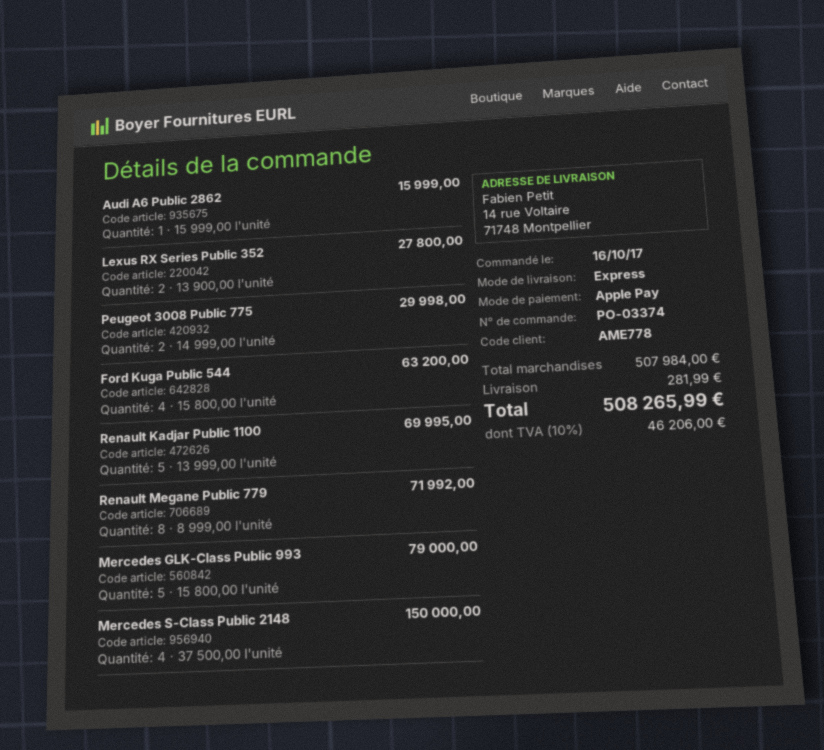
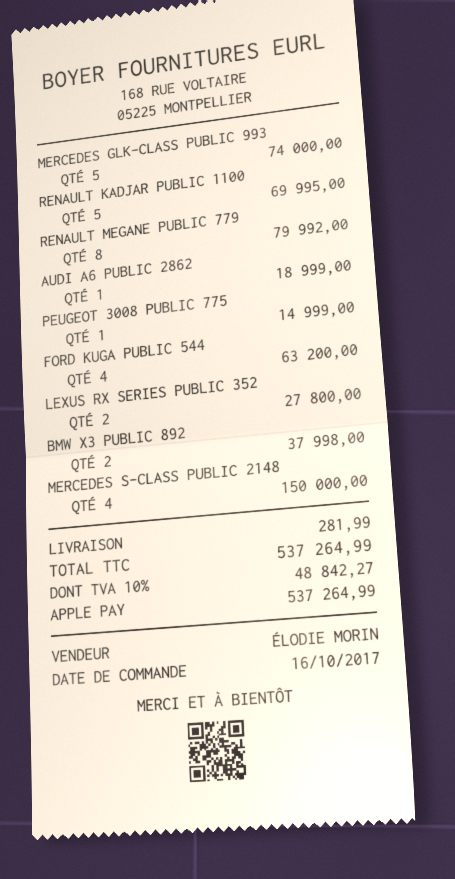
Audi A6 Public 2862: 1 for 15999.00 -> 1 for 18999.00
Peugeot 3008 Public 775: 2 for 29998.00 -> 1 for 14999.00
Renault Megane Public 779: 8 for 71992.00 -> 8 for 79992.00
Mercedes GLK-Class Public 993: 5 for 79000.00 -> 5 for 74000.00
BMW X3 PUBLIC 892: none -> 2 for 37998.00
tax: 10% = 46206.00 -> 10% = 48842.27
total: 508265.99 -> 537264.99

